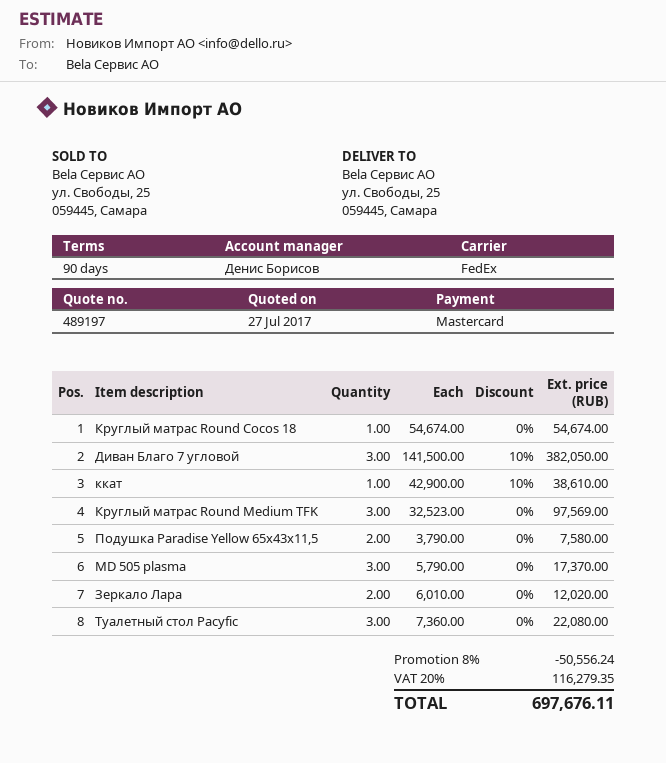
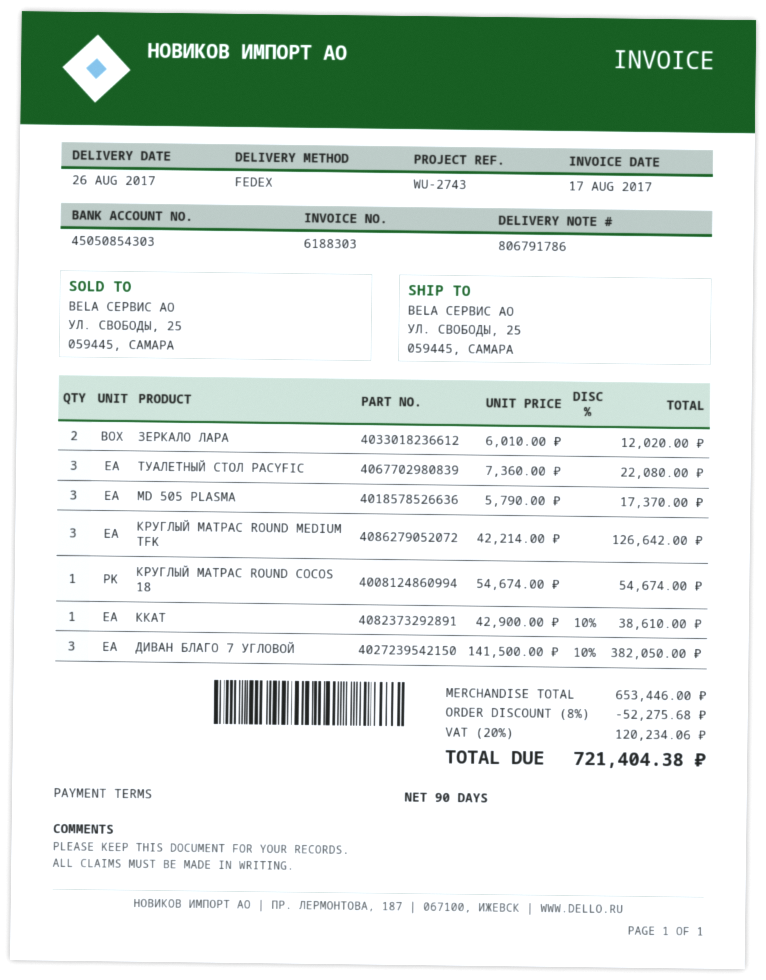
Круглый матрас Round Medium TFK: 3 x 32523.00 = 97569.00 -> 3 x 42214.00 = 126642.00
Подушка Paradise Yellow 65х43х11,5: 2 x 3790.00 = 7580.00 -> none
discount: 8% = 50556.24 -> 8% = 52275.68
tax: 20% = 116279.35 -> 20% = 120234.06
total: 697676.11 -> 721404.38

